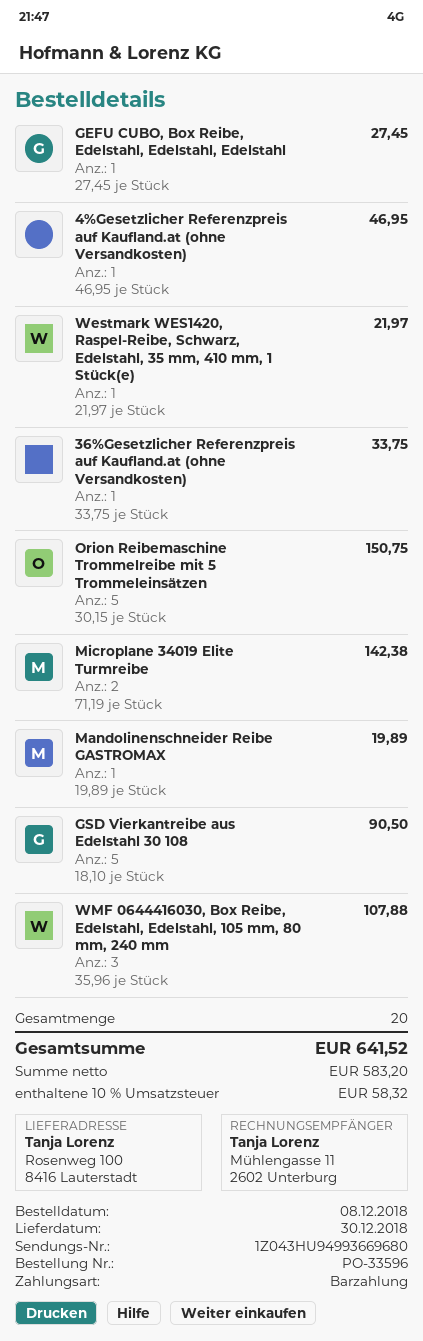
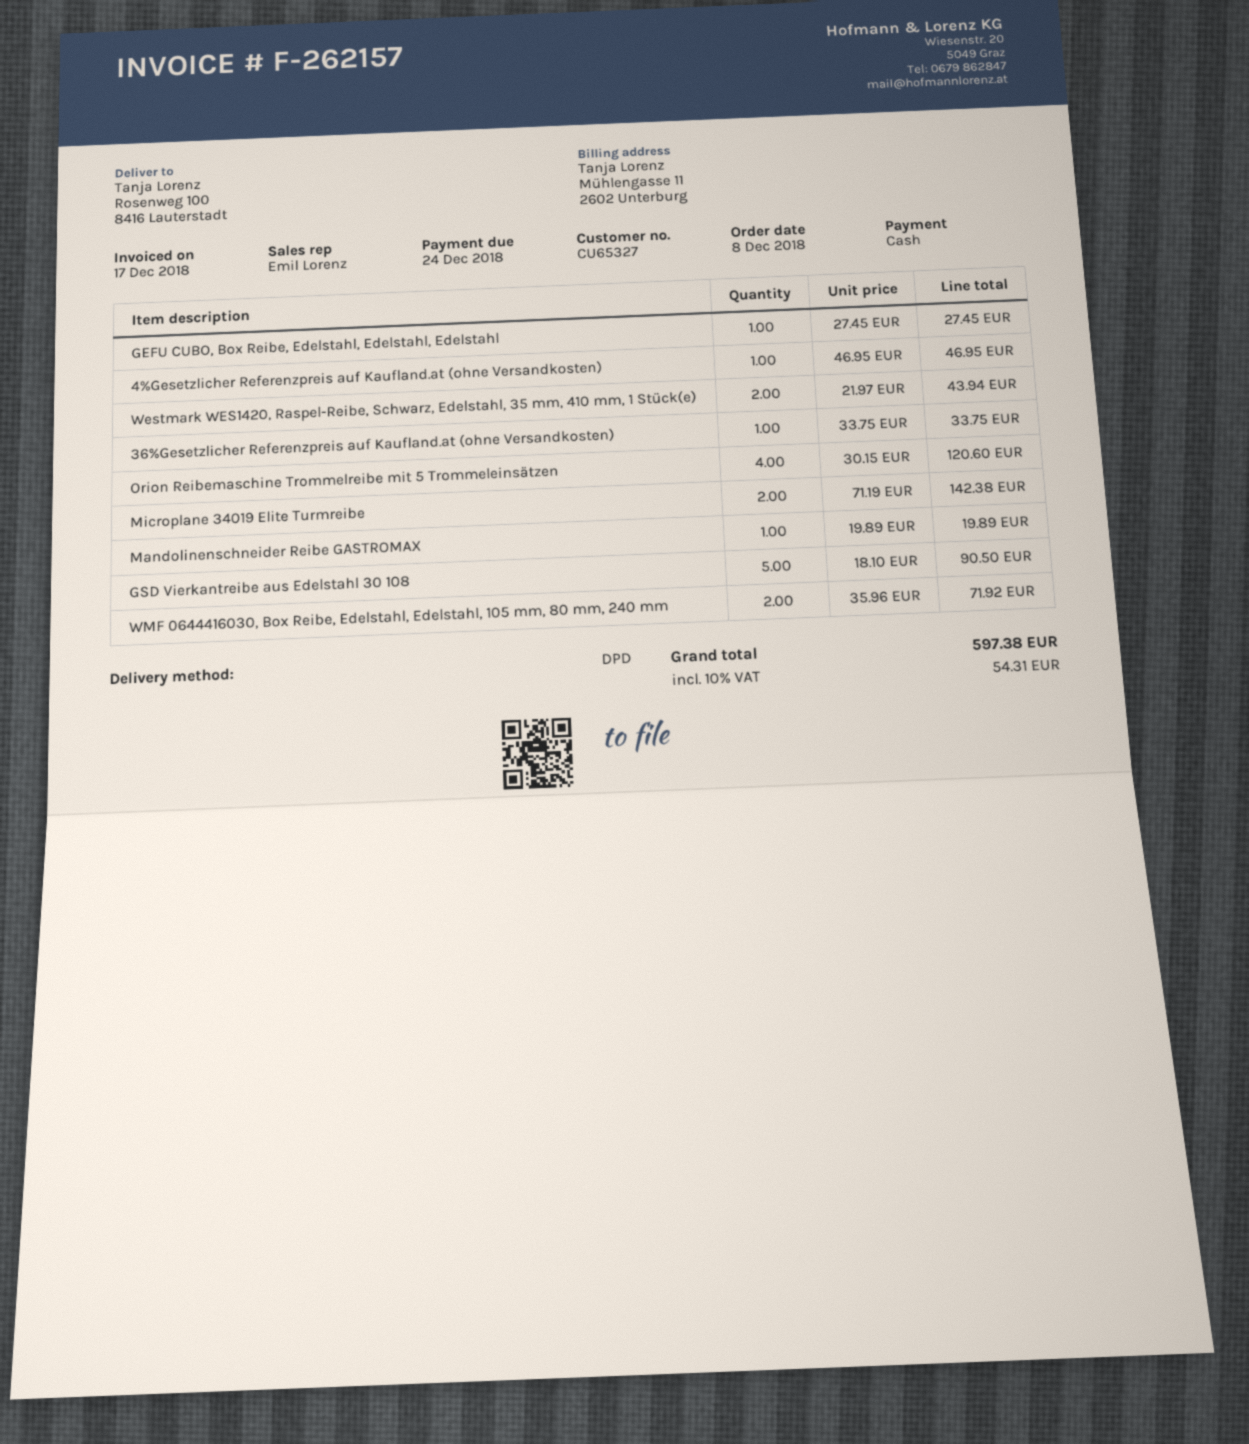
Westmark WES1420, Raspel-Reibe, Schwarz, Edelstahl, 35 mm, 410 mm, 1 Stück(e): 1 x 21.97 = 21.97 -> 2 x 21.97 = 43.94
Orion Reibemaschine Trommelreibe mit 5 Trommeleinsätzen: 5 x 30.15 = 150.75 -> 4 x 30.15 = 120.60
WMF 0644416030, Box Reibe, Edelstahl, Edelstahl, 105 mm, 80 mm, 240 mm: 3 x 35.96 = 107.88 -> 2 x 35.96 = 71.92
tax: 10% = 58.32 -> 10% = 54.31
total: 641.52 -> 597.38

